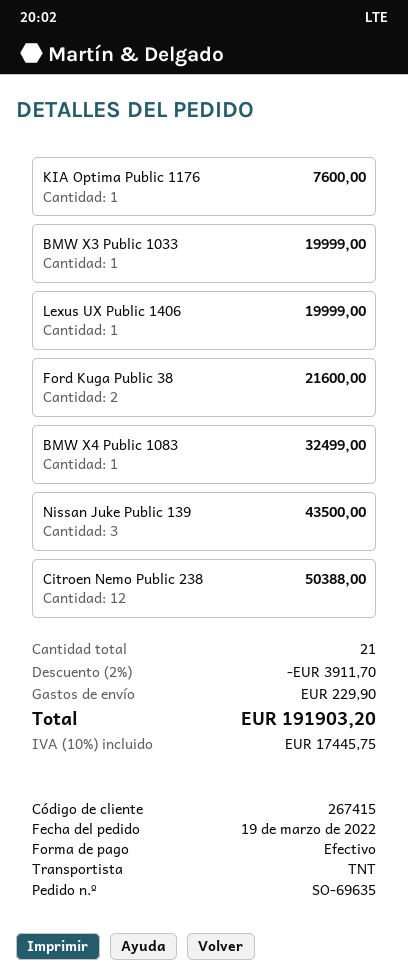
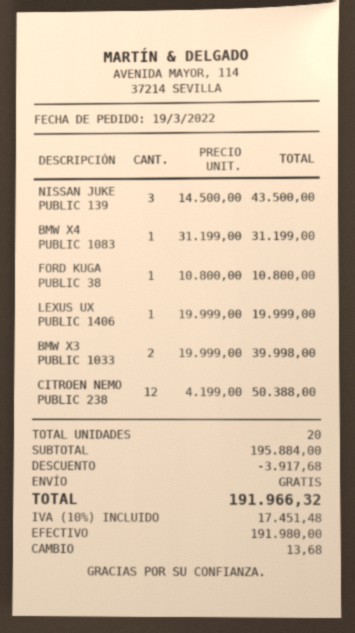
KIA Optima Public 1176: 1 for 7600.00 -> none
BMW X3 Public 1033: 1 for 19999.00 -> 2 for 39998.00
Ford Kuga Public 38: 2 for 21600.00 -> 1 for 10800.00
BMW X4 Public 1083: 1 for 32499.00 -> 1 for 31199.00
total quantity: 21 -> 20
discount: 3911.70 -> 3917.68
shipping: 229.90 -> 0.00
tax: 10% = 17445.75 -> 10% = 17451.48
total: 191903.20 -> 191966.32

